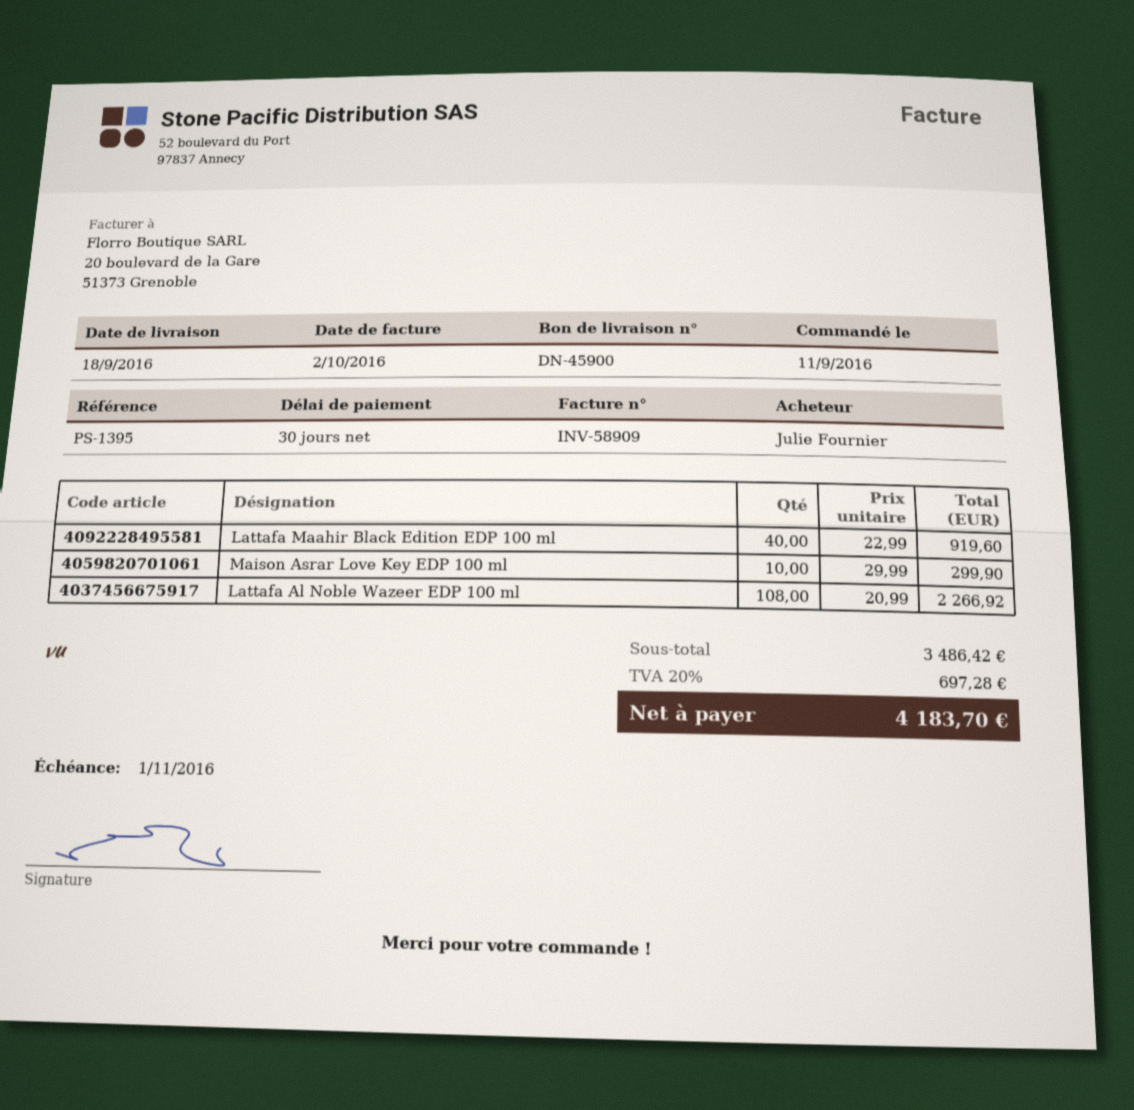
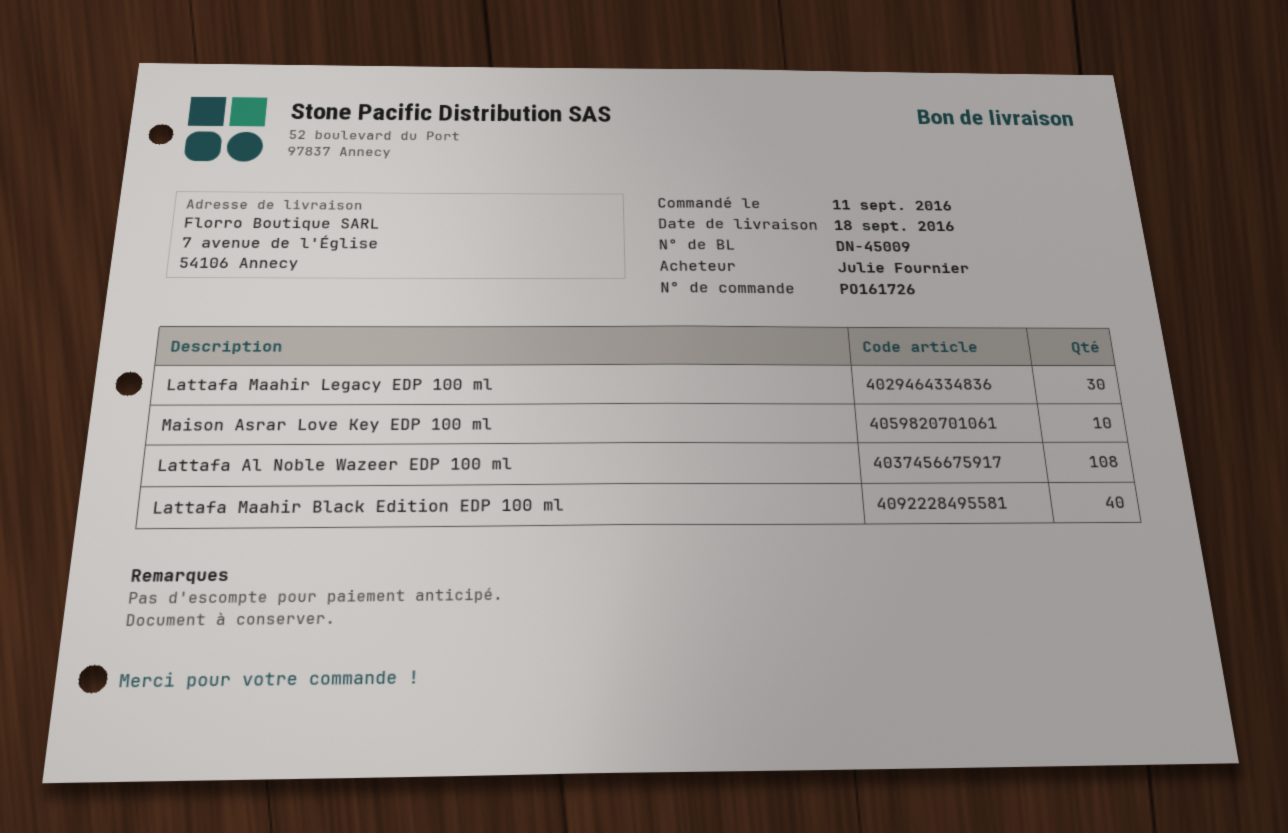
delivery note number: DN-45900 -> DN-45009
Lattafa Maahir Legacy EDP 100 ml: none -> 30

